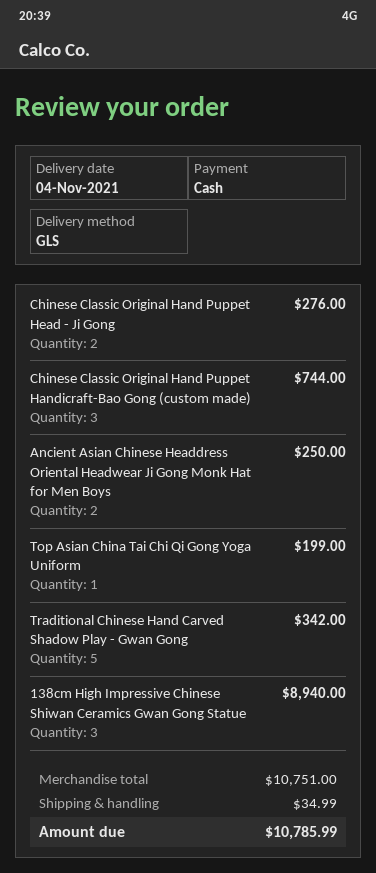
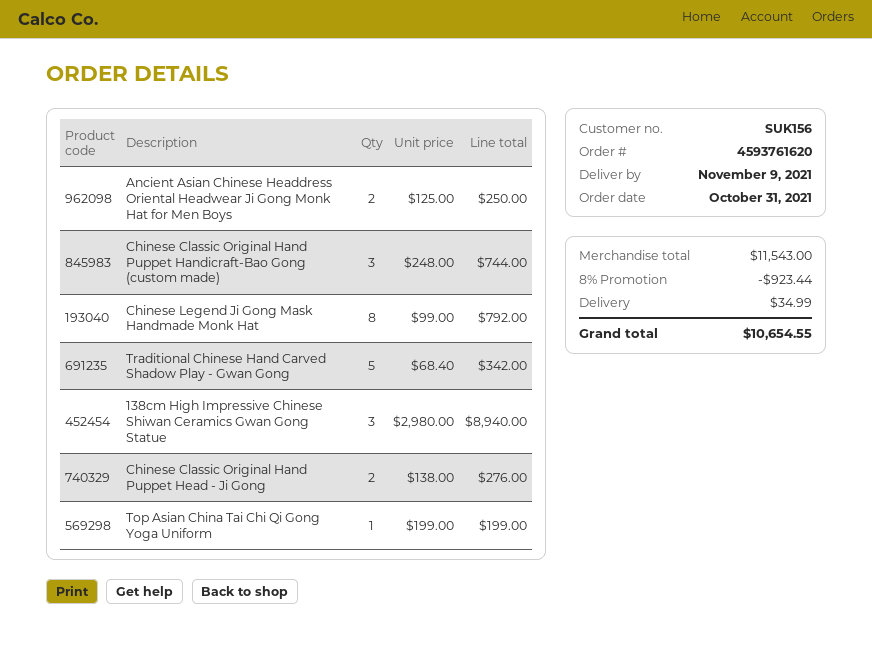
delivery date: 2021-11-04 -> 2021-11-09
Chinese Legend Ji Gong Mask Handmade Monk Hat: none -> 8 for 792.00
subtotal: 10751.00 -> 11543.00
discount: none -> 8% = 923.44
total: 10785.99 -> 10654.55

